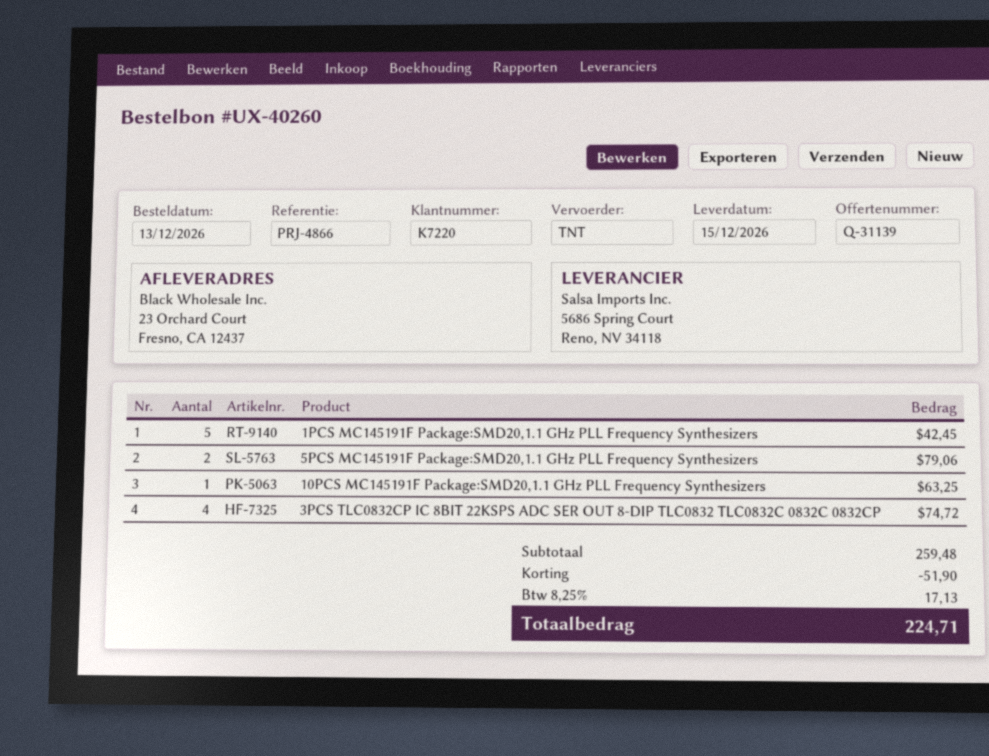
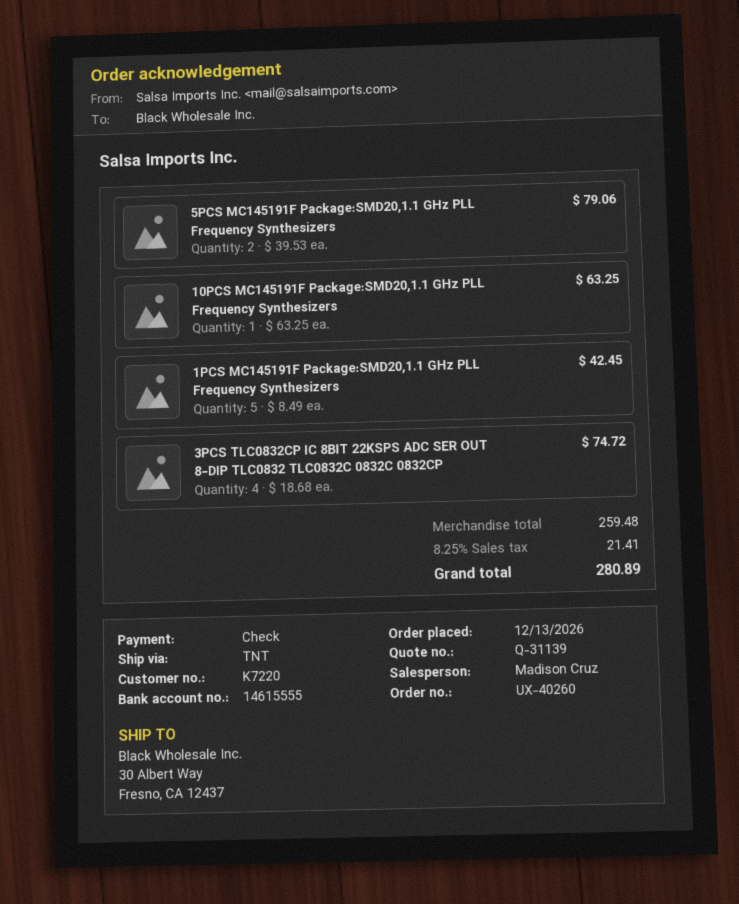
ship to: 23 Orchard Court, Fresno, CA 12437 -> 30 Albert Way, Fresno, CA 12437
discount: 51.90 -> none
tax: 8.25% = 17.13 -> 8.25% = 21.41
total: 224.71 -> 280.89

